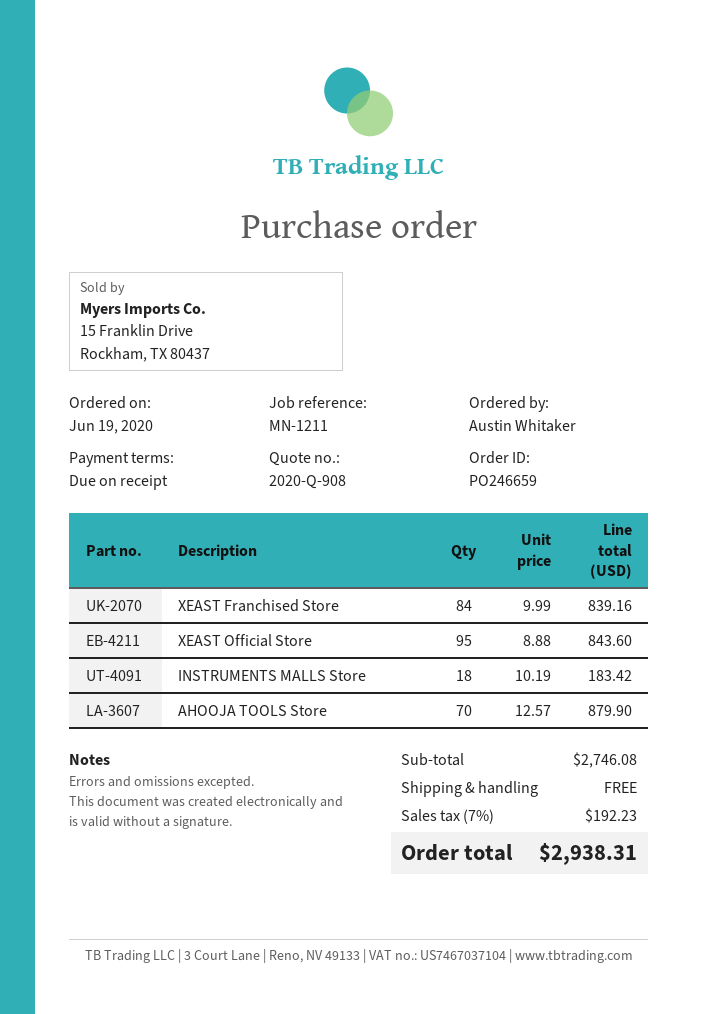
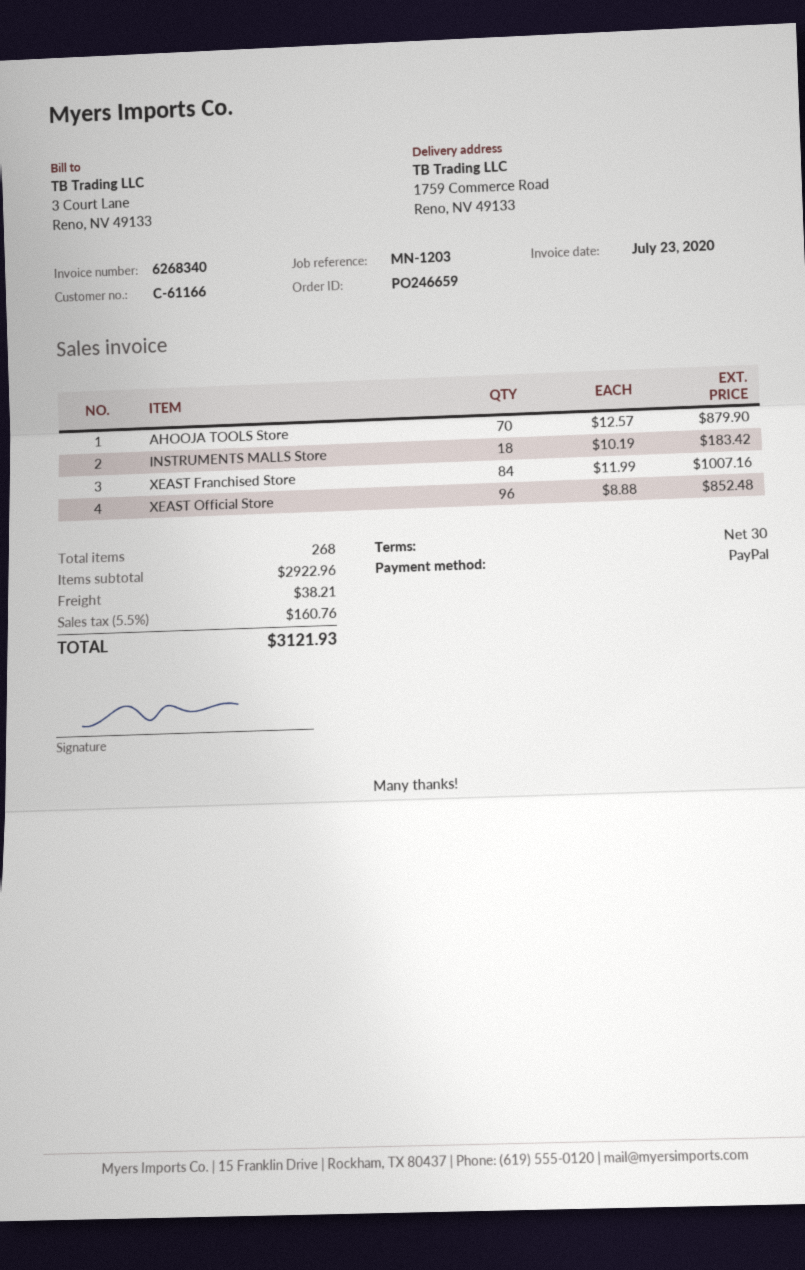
payment terms: on receipt -> 30 days
reference: MN-1211 -> MN-1203
XEAST Franchised Store: 84 x 9.99 = 839.16 -> 84 x 11.99 = 1007.16
XEAST Official Store: 95 x 8.88 = 843.60 -> 96 x 8.88 = 852.48
subtotal: 2746.08 -> 2922.96
shipping: 0.00 -> 38.21
tax: 7% = 192.23 -> 5.5% = 160.76
total: 2938.31 -> 3121.93

